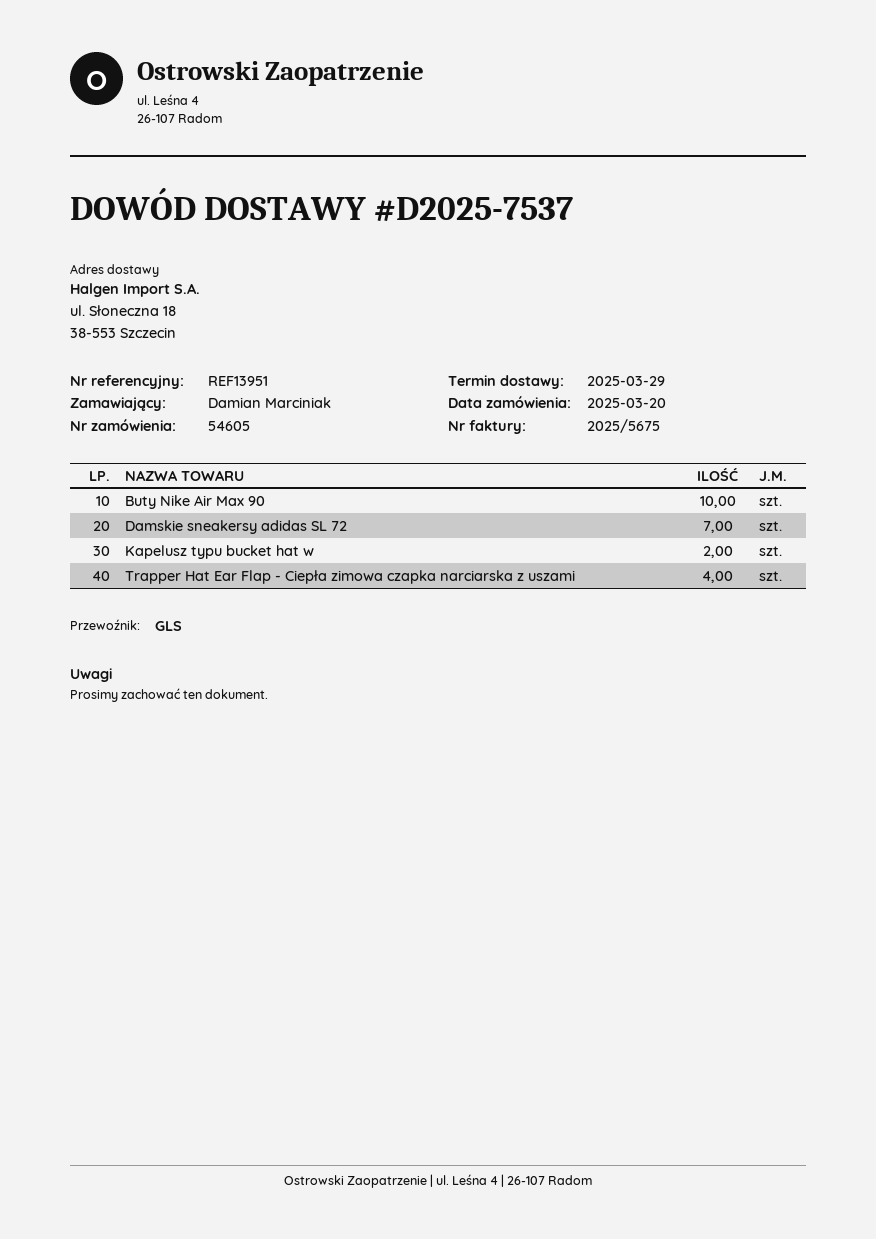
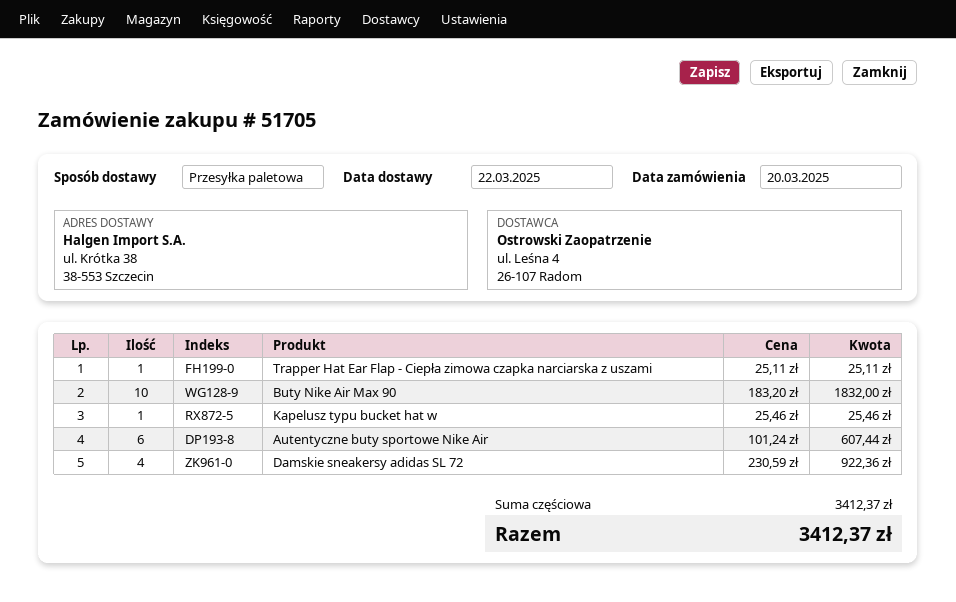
order number: 54605 -> 51705
delivery date: 2025-03-29 -> 2025-03-22
shipping method: GLS -> pallet freight
ship to: ul. Słoneczna 18, 38-553 Szczecin -> ul. Krótka 38, 38-553 Szczecin
Damskie sneakersy adidas SL 72: 7 -> 4
Kapelusz typu bucket hat w: 2 -> 1
Trapper Hat Ear Flap - Ciepła zimowa czapka narciarska z uszami: 4 -> 1
Autentyczne buty sportowe Nike Air: none -> 6

